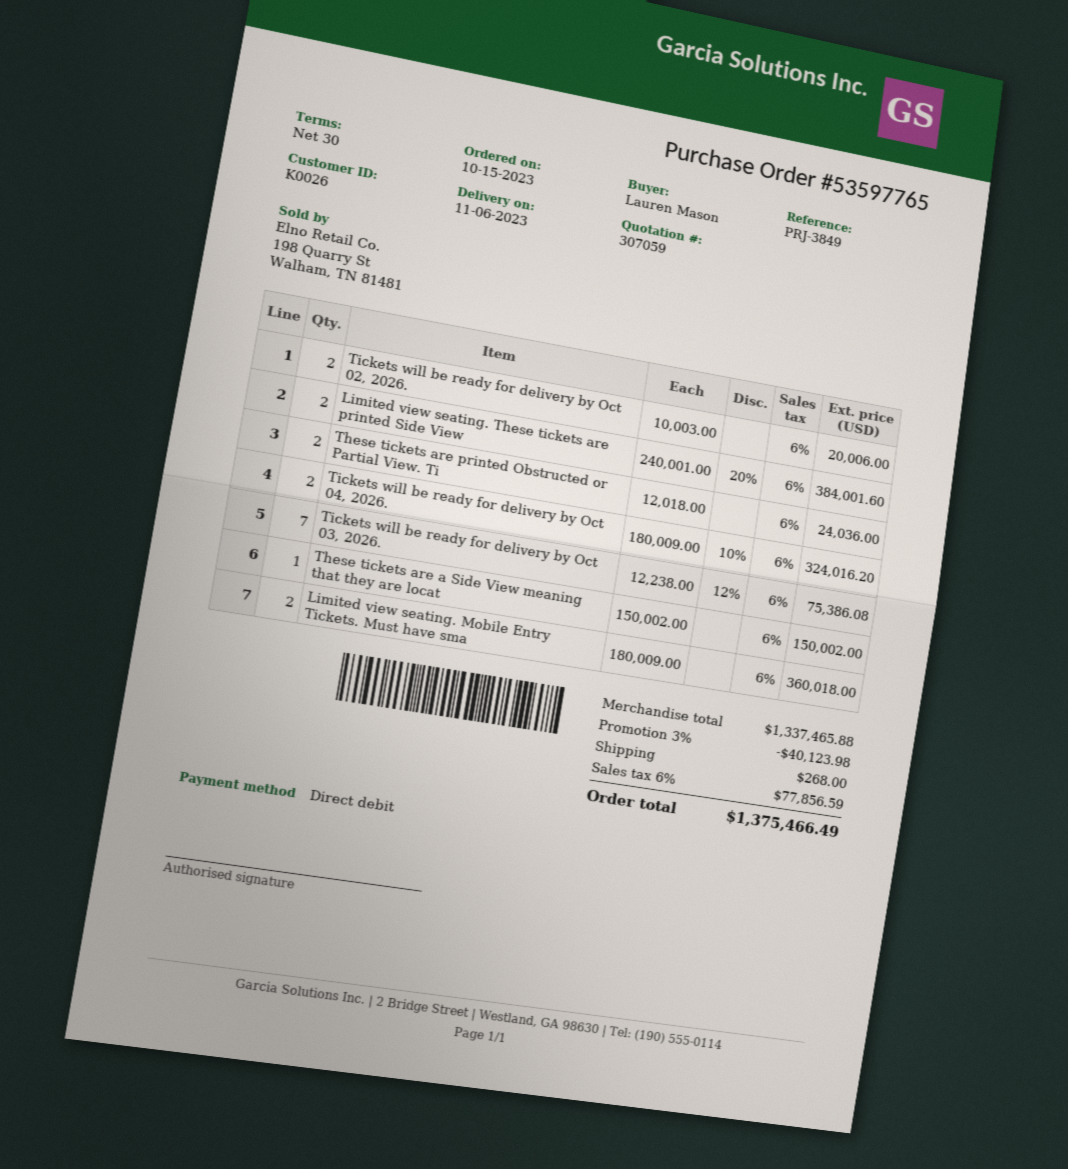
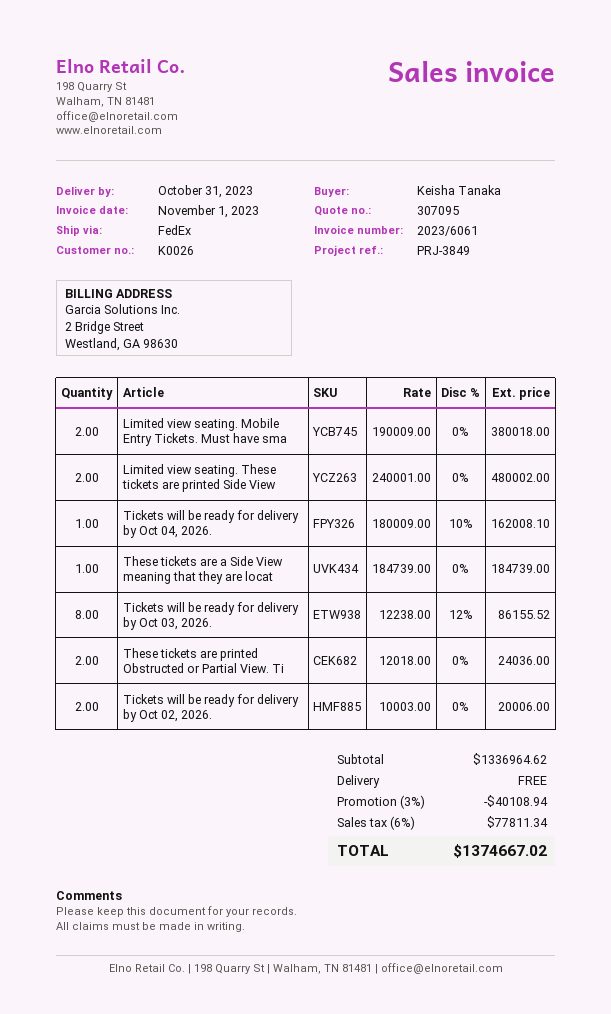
quote number: 307059 -> 307095
delivery date: 2023-11-06 -> 2023-10-31
ordered by: Lauren Mason -> Keisha Tanaka
Limited view seating. These tickets are printed Side View: 2 x 240001.00 - 20% = 384001.60 -> 2 x 240001.00 = 480002.00
Tickets will be ready for delivery by Oct 04, 2026.: 2 x 180009.00 - 10% = 324016.20 -> 1 x 180009.00 - 10% = 162008.10
Tickets will be ready for delivery by Oct 03, 2026.: 7 x 12238.00 - 12% = 75386.08 -> 8 x 12238.00 - 12% = 86155.52
These tickets are a Side View meaning that they are locat: 1 x 150002.00 = 150002.00 -> 1 x 184739.00 = 184739.00
Limited view seating. Mobile Entry Tickets. Must have sma: 2 x 180009.00 = 360018.00 -> 2 x 190009.00 = 380018.00
subtotal: 1337465.88 -> 1336964.62
discount: 3% = 40123.98 -> 3% = 40108.94
shipping: 268.00 -> 0.00
tax: 6% = 77856.59 -> 6% = 77811.34
total: 1375466.49 -> 1374667.02

